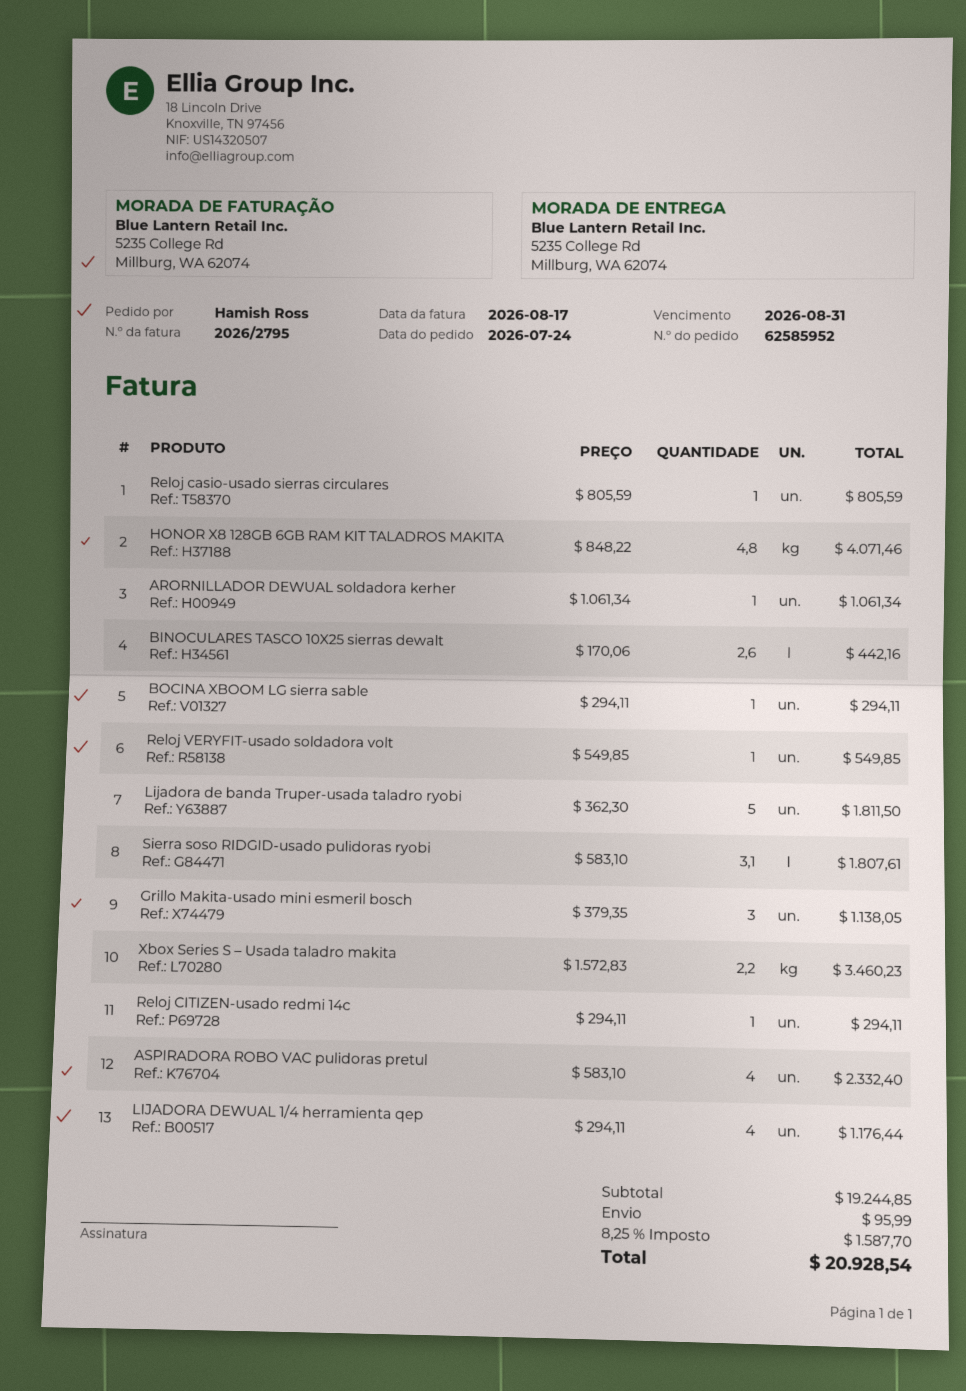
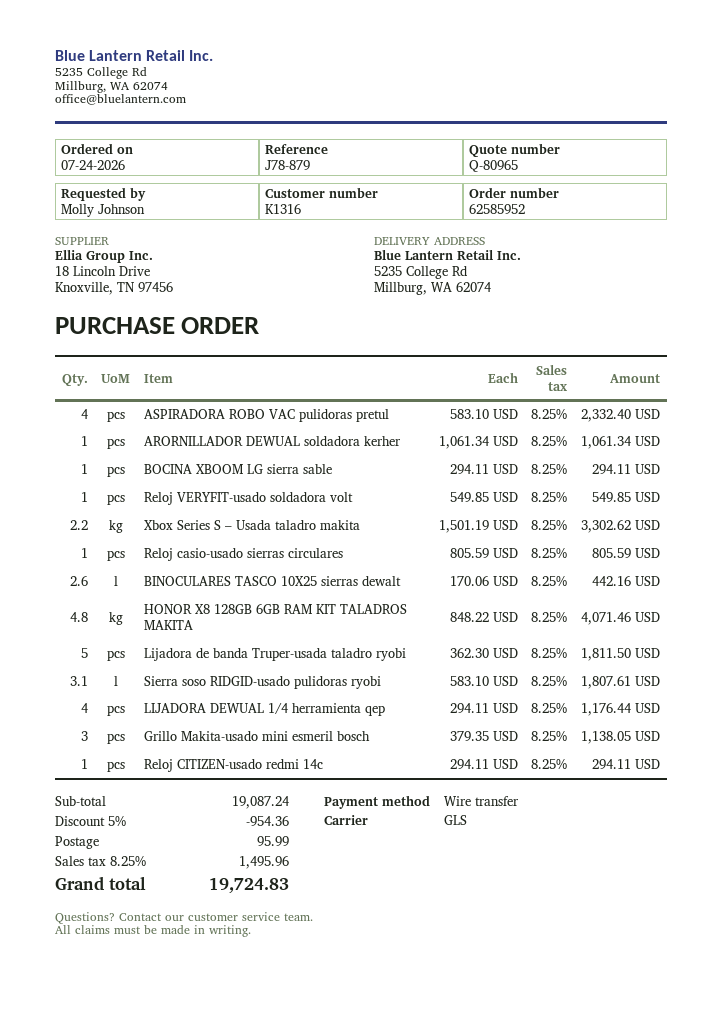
ordered by: Hamish Ross -> Molly Johnson
Xbox Series S – Usada taladro makita: 2.2 x 1572.83 = 3460.23 -> 2.2 x 1501.19 = 3302.62
subtotal: 19244.85 -> 19087.24
discount: none -> 5% = 954.36
tax: 8.25% = 1587.70 -> 8.25% = 1495.96
total: 20928.54 -> 19724.83

